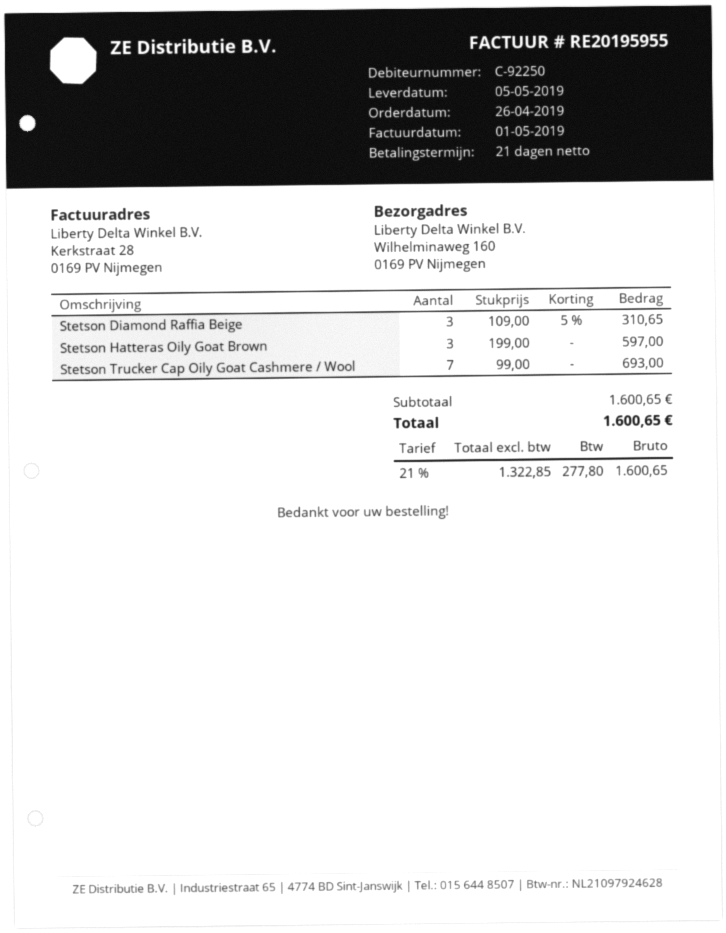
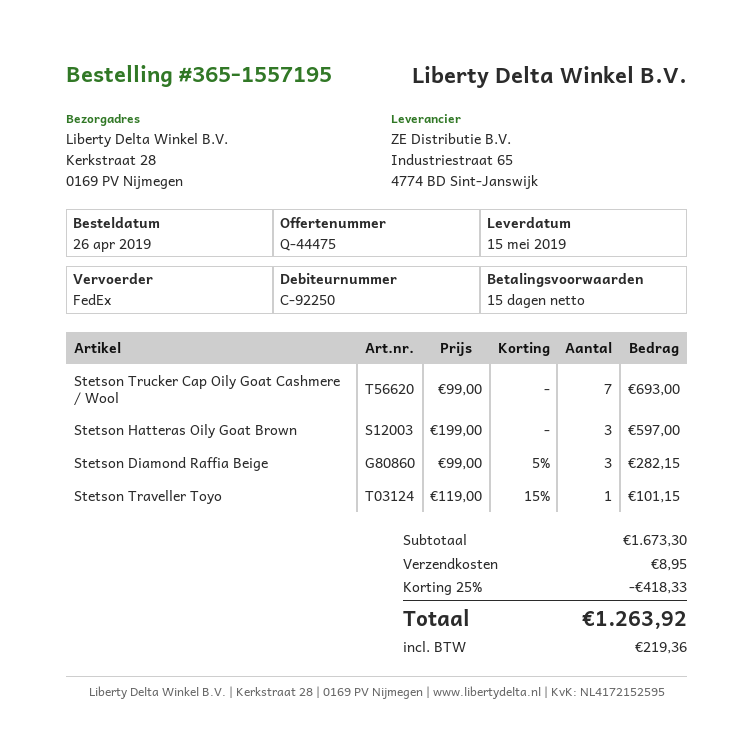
delivery date: 2019-05-05 -> 2019-05-15
payment terms: 21 days -> 15 days
ship to: Wilhelminaweg 160, 0169 PV Nijmegen -> Kerkstraat 28, 0169 PV Nijmegen
Stetson Diamond Raffia Beige: 3 x 109.00 - 5% = 310.65 -> 3 x 99.00 - 5% = 282.15
Stetson Traveller Toyo: none -> 1 x 119.00 - 15% = 101.15
subtotal: 1600.65 -> 1673.30
discount: none -> 25% = 418.33
shipping: none -> 8.95
tax: 277.80 -> 219.36
total: 1600.65 -> 1263.92

